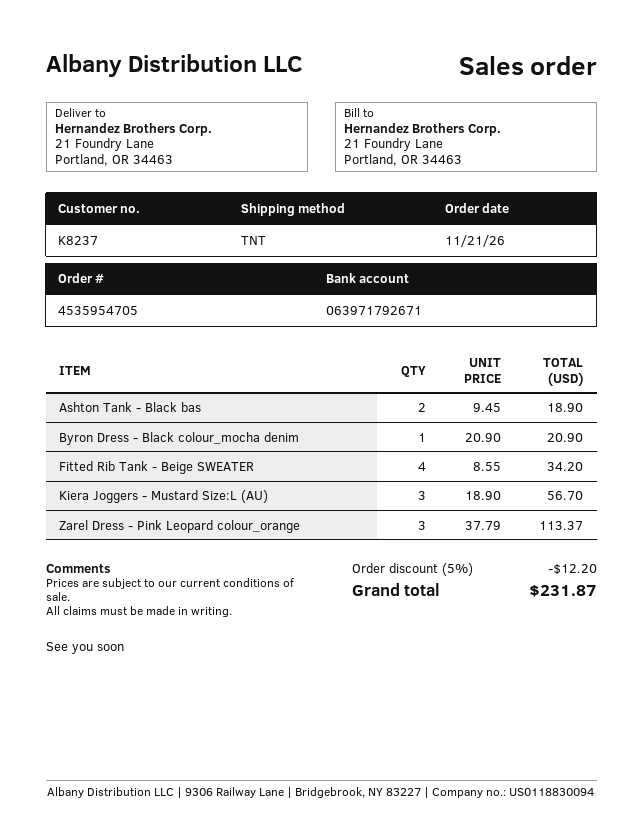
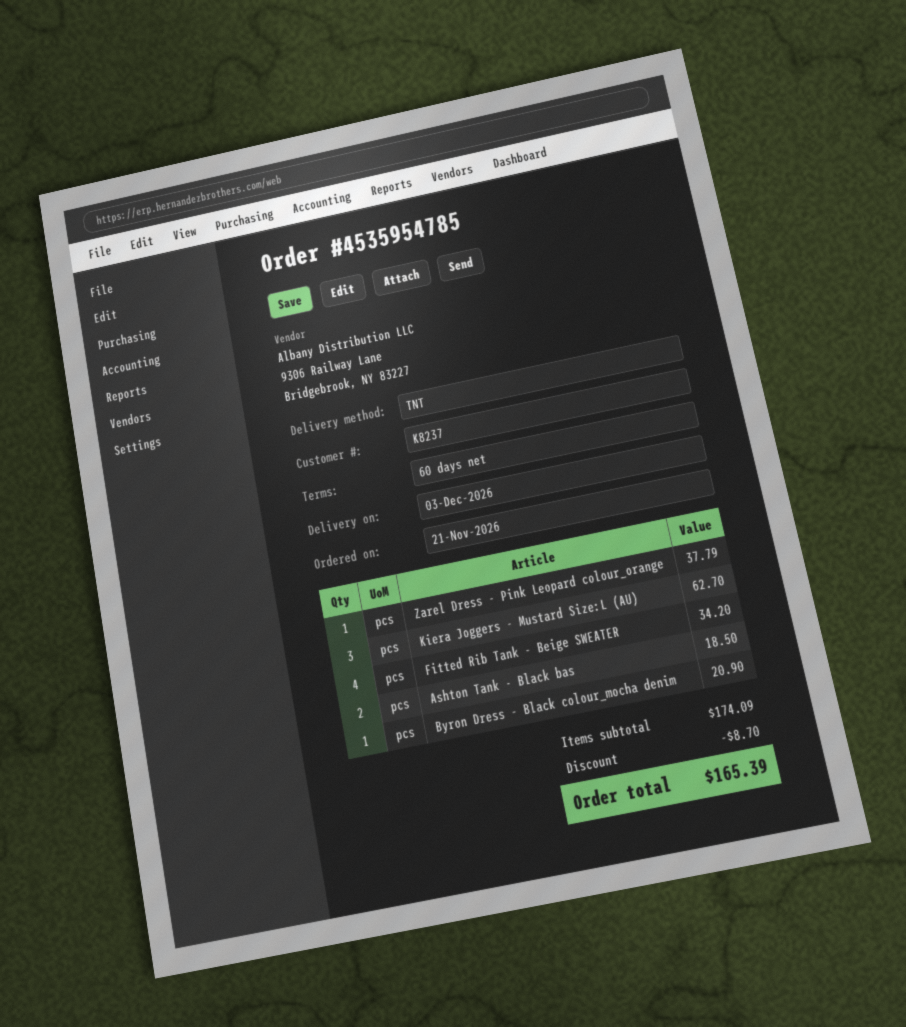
order number: 4535954705 -> 4535954785
Ashton Tank - Black bas: 2 for 18.90 -> 2 for 18.50
Kiera Joggers - Mustard Size:L (AU): 3 for 56.70 -> 3 for 62.70
Zarel Dress - Pink Leopard colour_orange: 3 for 113.37 -> 1 for 37.79
discount: 12.20 -> 8.70
total: 231.87 -> 165.39

